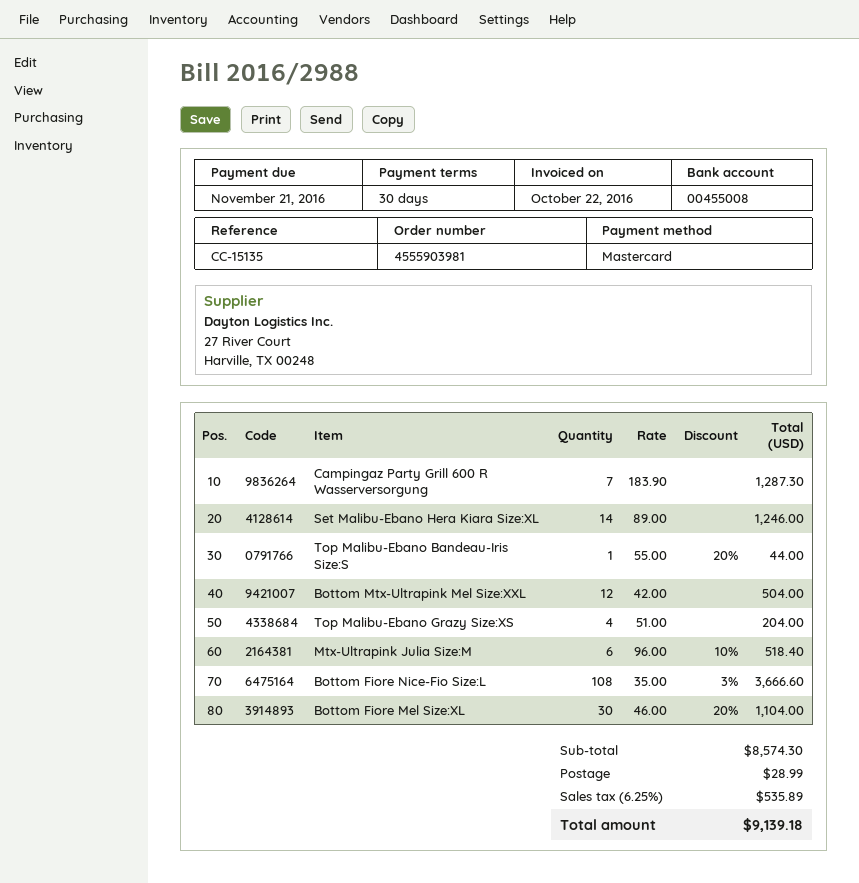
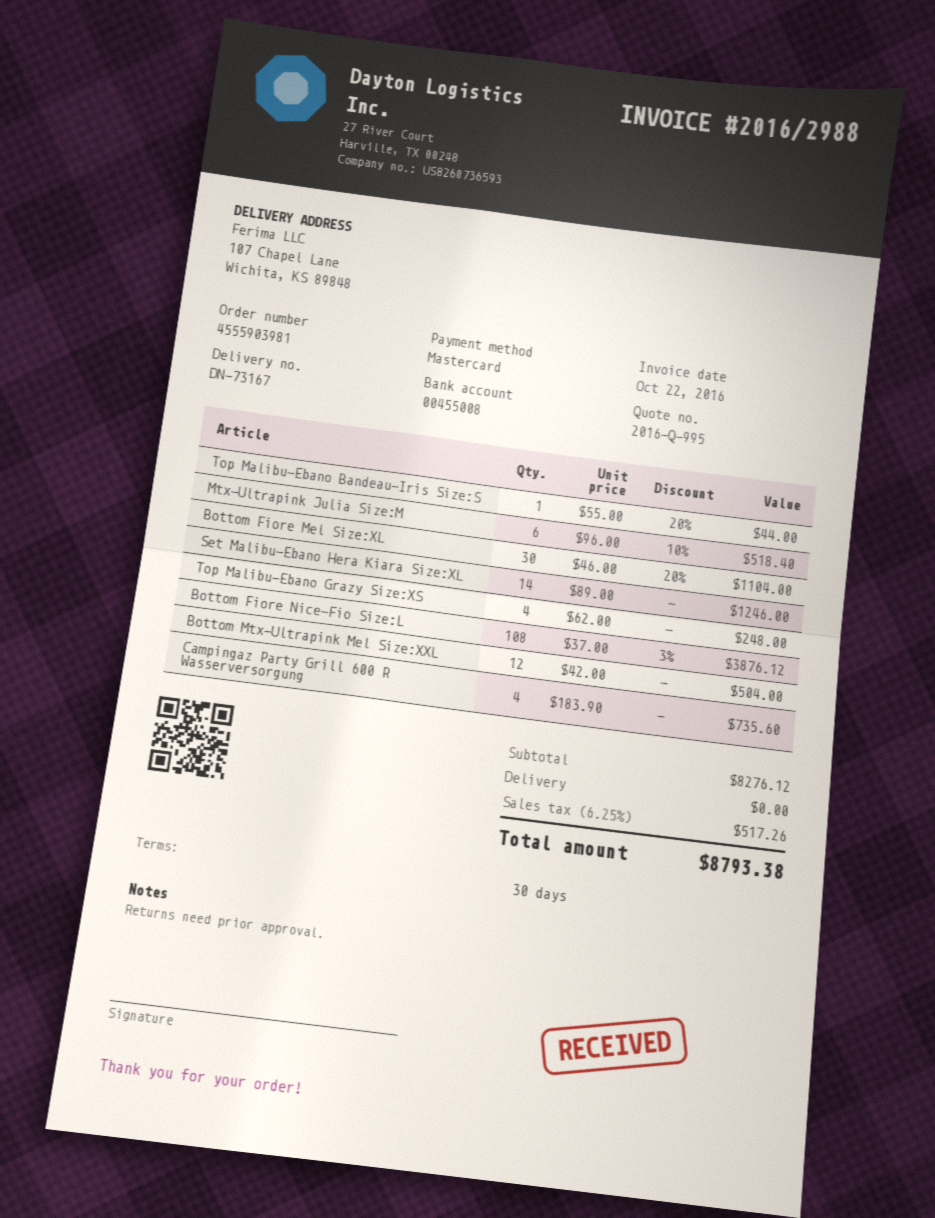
Campingaz Party Grill 600 R Wasserversorgung: 7 x 183.90 = 1287.30 -> 4 x 183.90 = 735.60
Top Malibu-Ebano Grazy Size:XS: 4 x 51.00 = 204.00 -> 4 x 62.00 = 248.00
Bottom Fiore Nice-Fio Size:L: 108 x 35.00 - 3% = 3666.60 -> 108 x 37.00 - 3% = 3876.12
subtotal: 8574.30 -> 8276.12
shipping: 28.99 -> 0.00
tax: 6.25% = 535.89 -> 6.25% = 517.26
total: 9139.18 -> 8793.38

